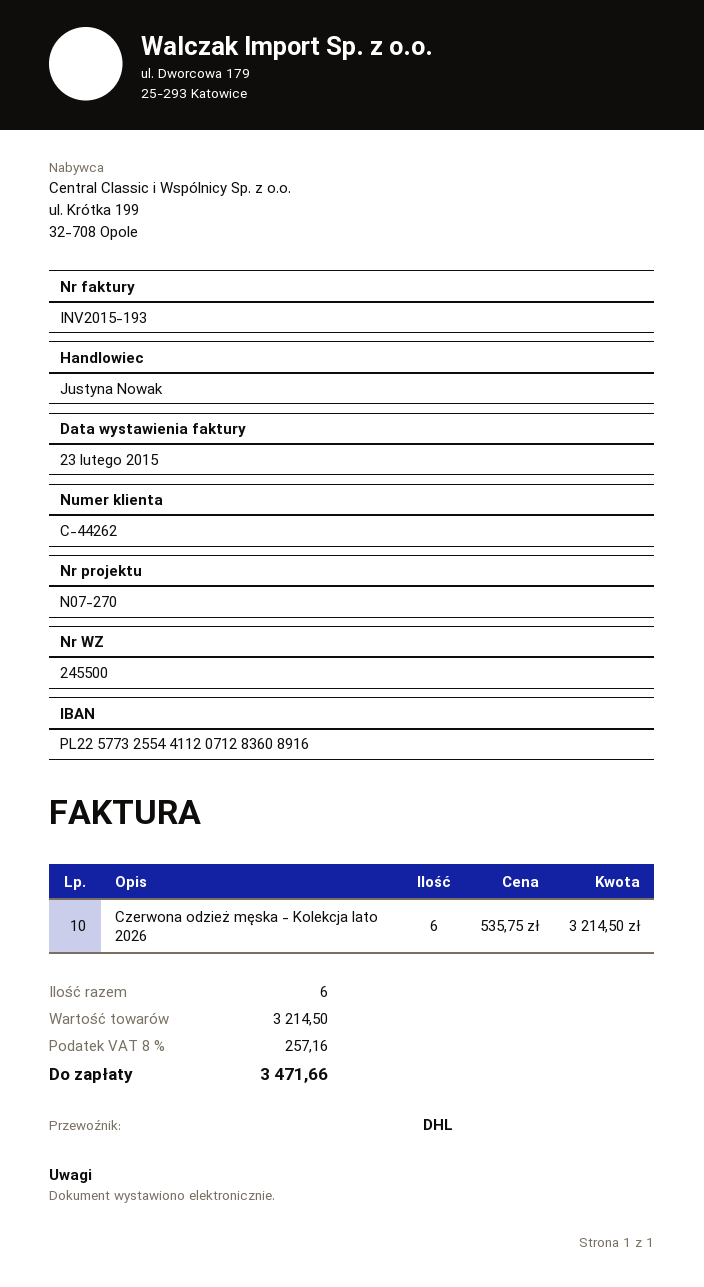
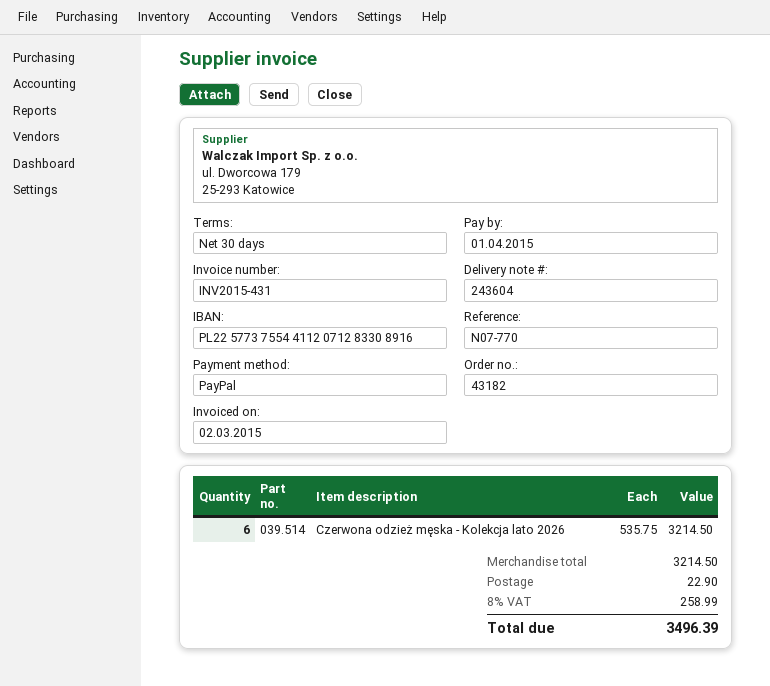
delivery note number: 245500 -> 243604
invoice number: INV2015-193 -> INV2015-431
invoice date: 2015-02-23 -> 2015-03-02
reference: N07-270 -> N07-770
bank account: PL22577325544112071283608916 -> PL22577375544112071283308916
shipping: none -> 22.90
tax: 8% = 257.16 -> 8% = 258.99
total: 3471.66 -> 3496.39

